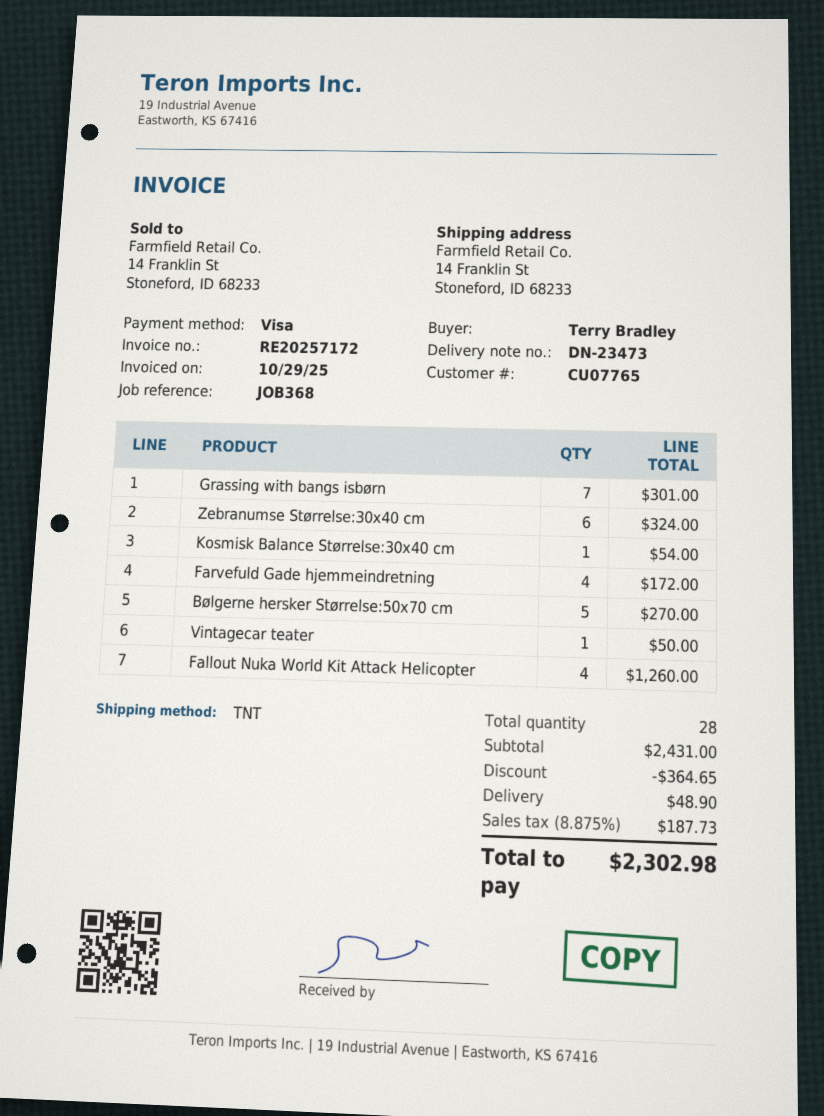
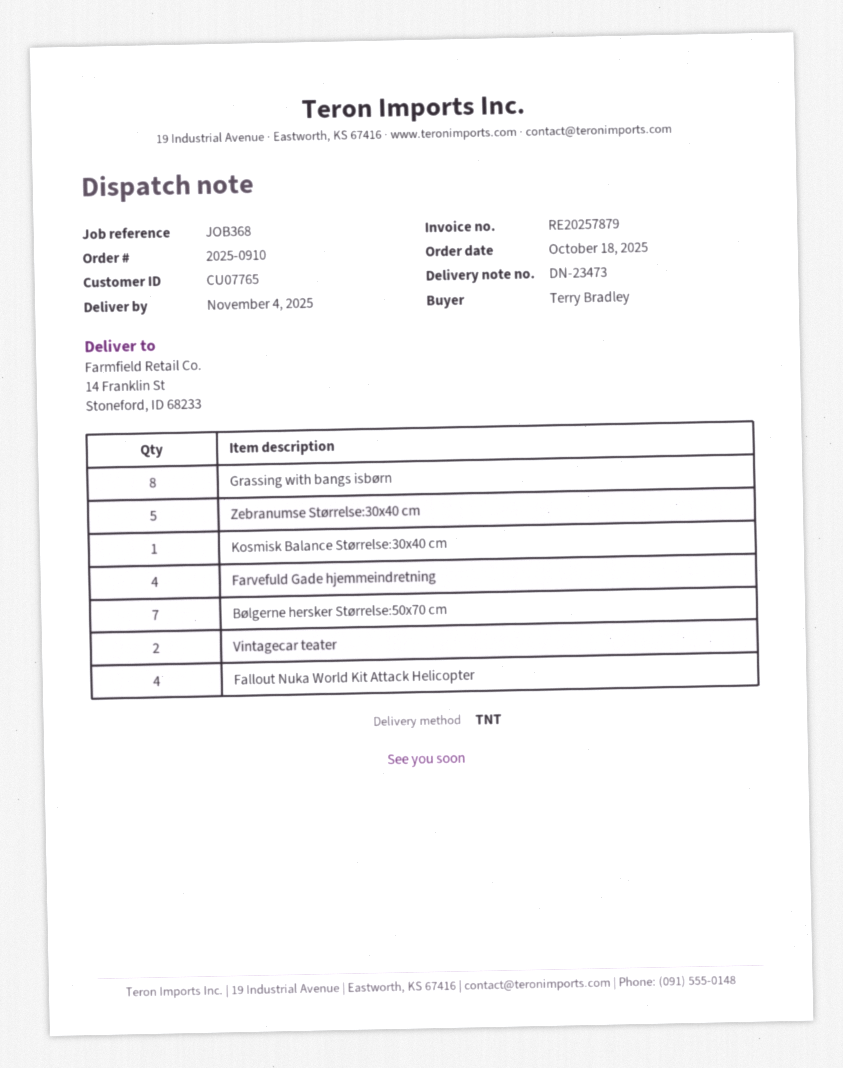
invoice number: RE20257172 -> RE20257879
Grassing with bangs isbørn: 7 -> 8
Zebranumse Størrelse:30x40 cm: 6 -> 5
Bølgerne hersker Størrelse:50x70 cm: 5 -> 7
Vintagecar teater: 1 -> 2

